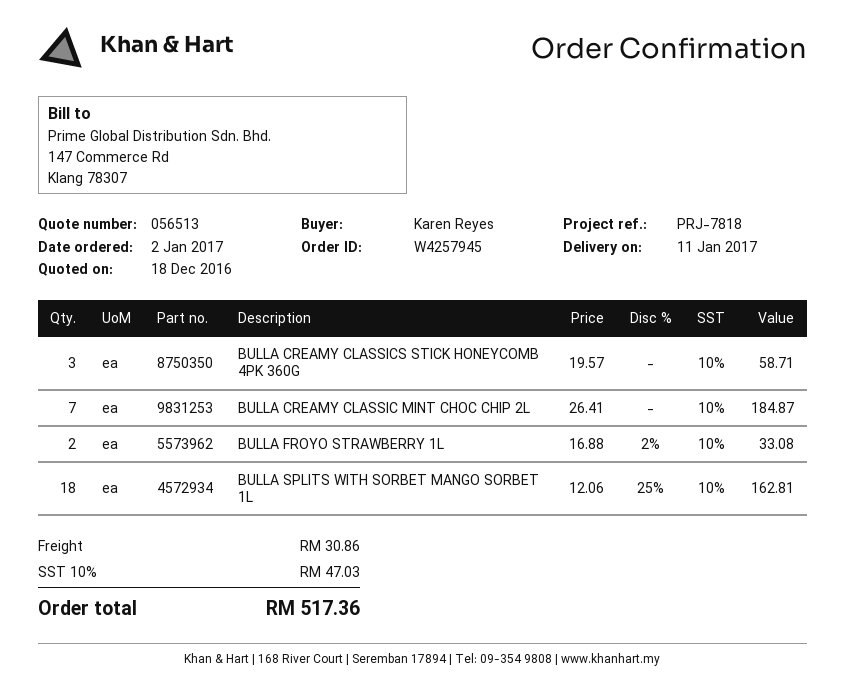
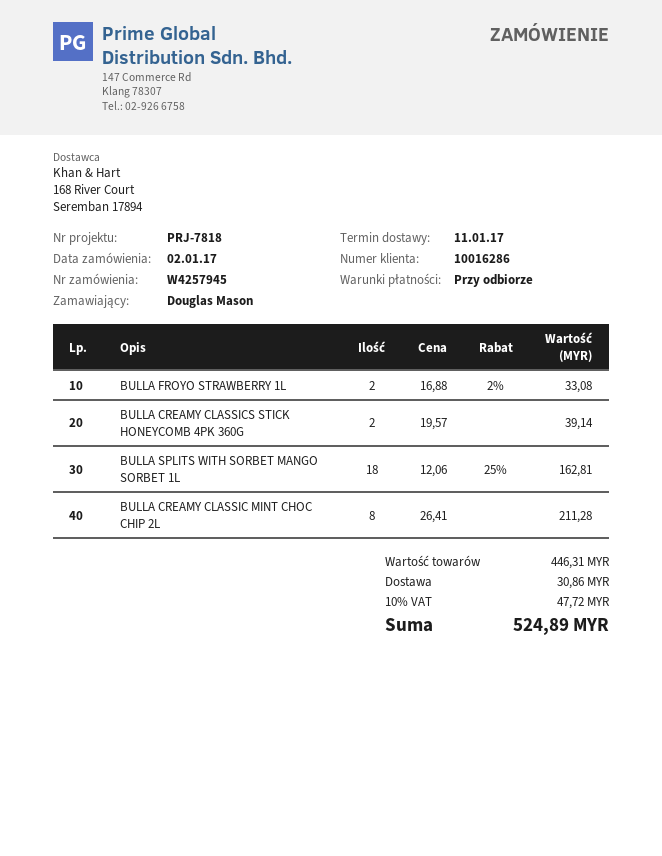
ordered by: Karen Reyes -> Douglas Mason
BULLA CREAMY CLASSICS STICK HONEYCOMB 4PK 360G: 3 x 19.57 = 58.71 -> 2 x 19.57 = 39.14
BULLA CREAMY CLASSIC MINT CHOC CHIP 2L: 7 x 26.41 = 184.87 -> 8 x 26.41 = 211.28
tax: 10% = 47.03 -> 10% = 47.72
total: 517.36 -> 524.89

